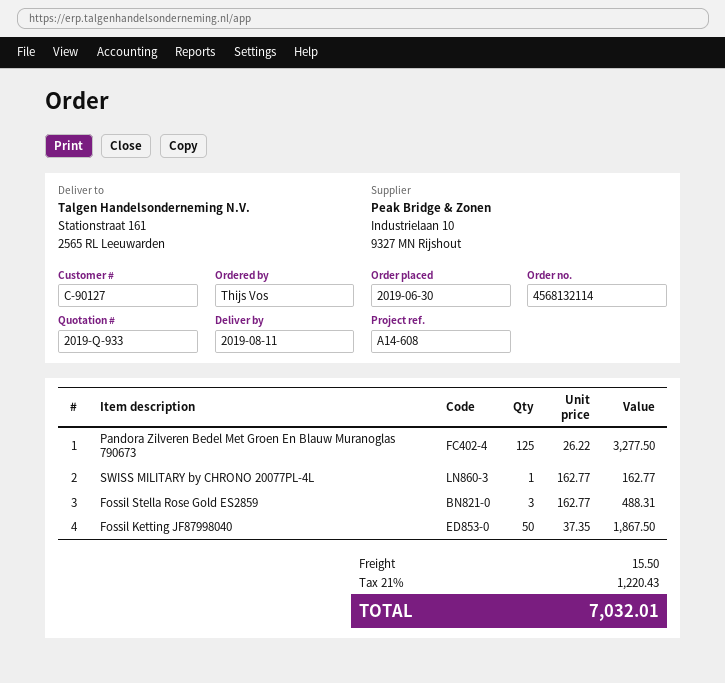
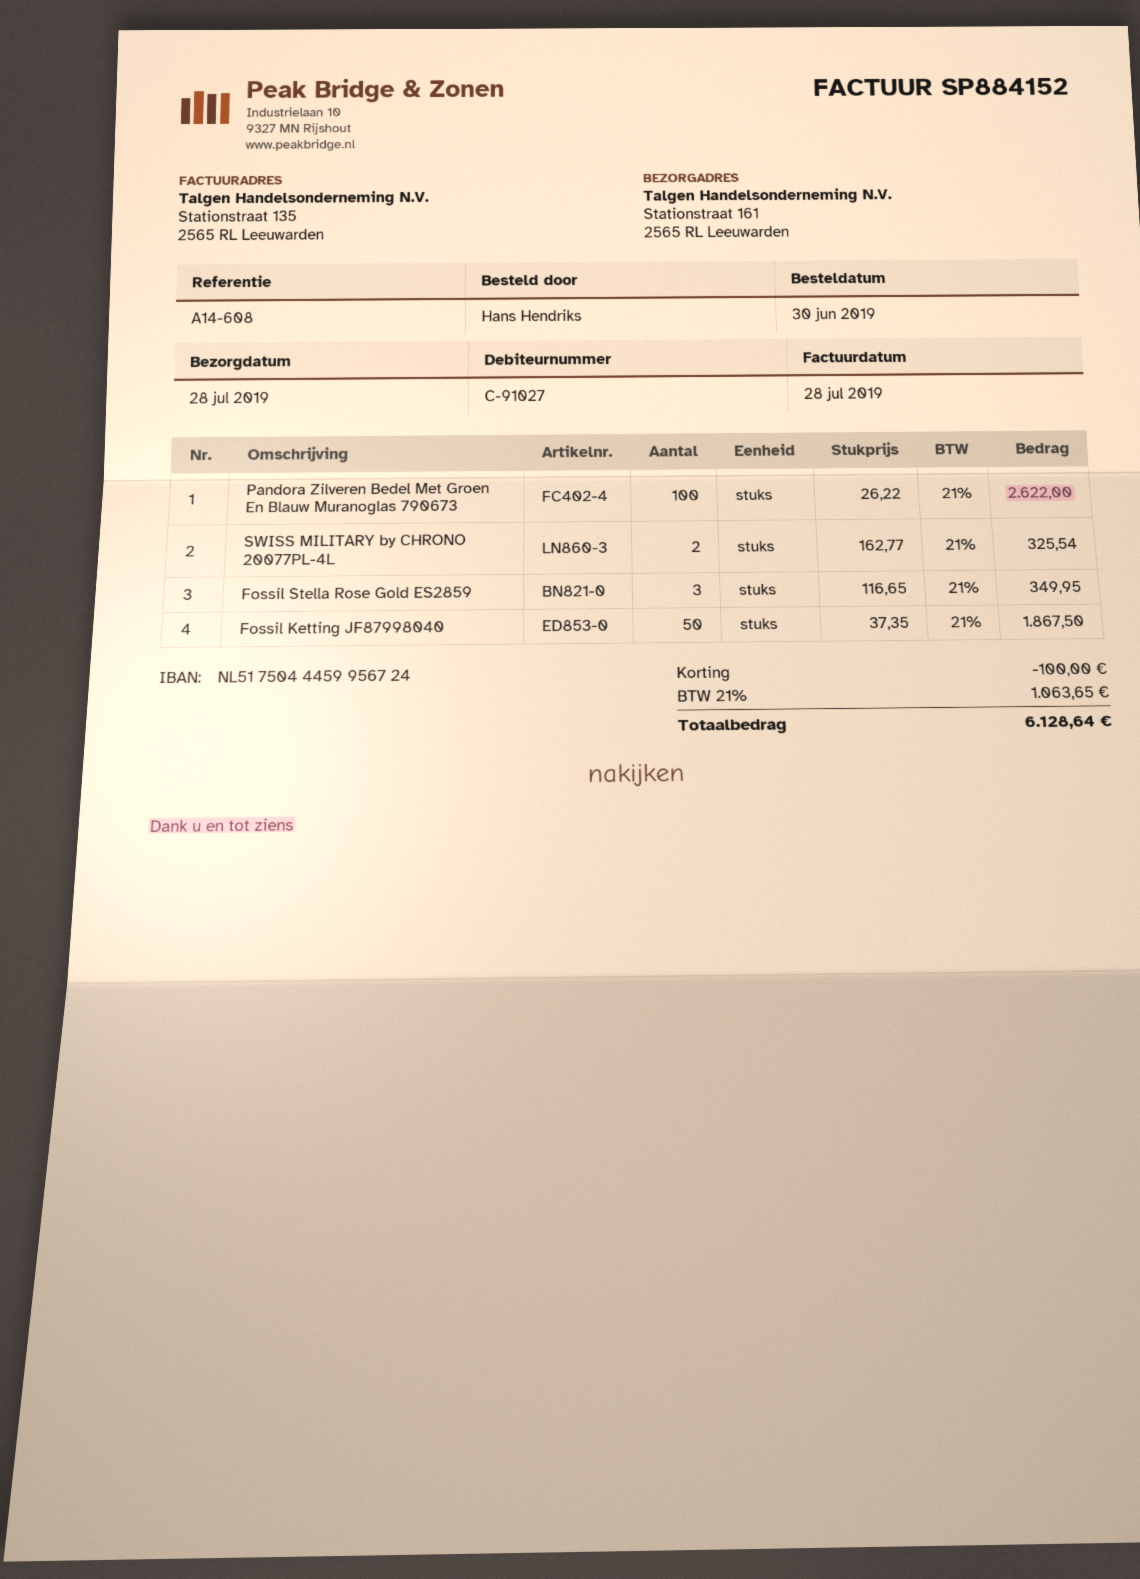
delivery date: 2019-08-11 -> 2019-07-28
customer number: C-90127 -> C-91027
ordered by: Thijs Vos -> Hans Hendriks
Pandora Zilveren Bedel Met Groen En Blauw Muranoglas 790673: 125 x 26.22 = 3277.50 -> 100 x 26.22 = 2622.00
SWISS MILITARY by CHRONO 20077PL-4L: 1 x 162.77 = 162.77 -> 2 x 162.77 = 325.54
Fossil Stella Rose Gold ES2859: 3 x 162.77 = 488.31 -> 3 x 116.65 = 349.95
discount: none -> 100.00
shipping: 15.50 -> none
tax: 21% = 1220.43 -> 21% = 1063.65
total: 7032.01 -> 6128.64

